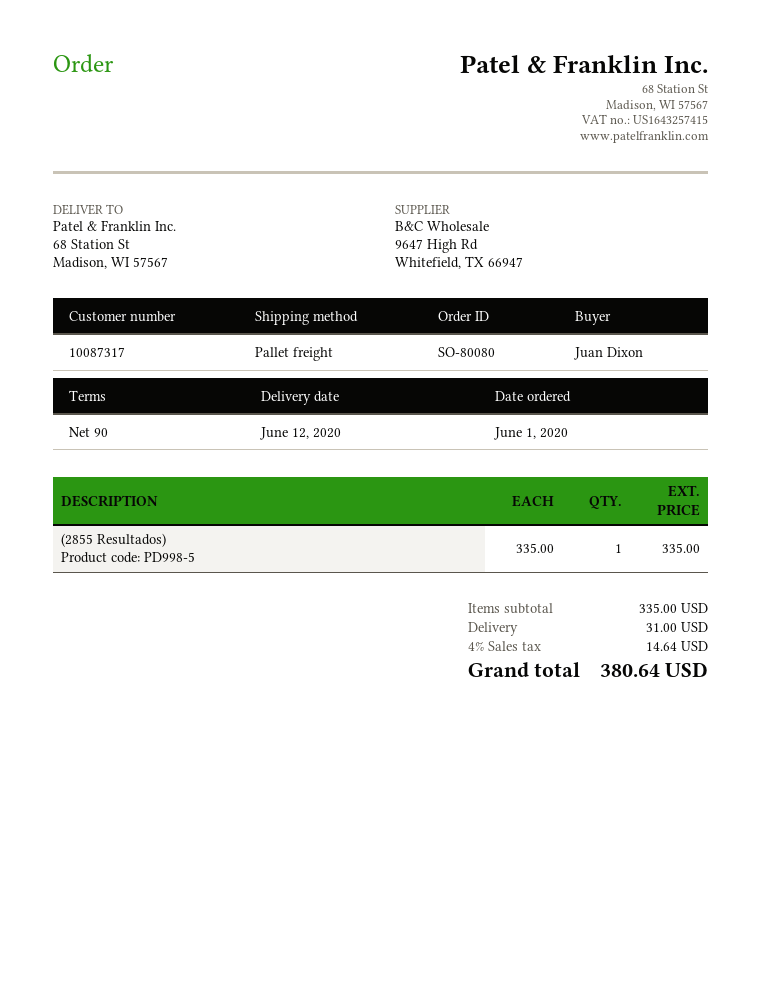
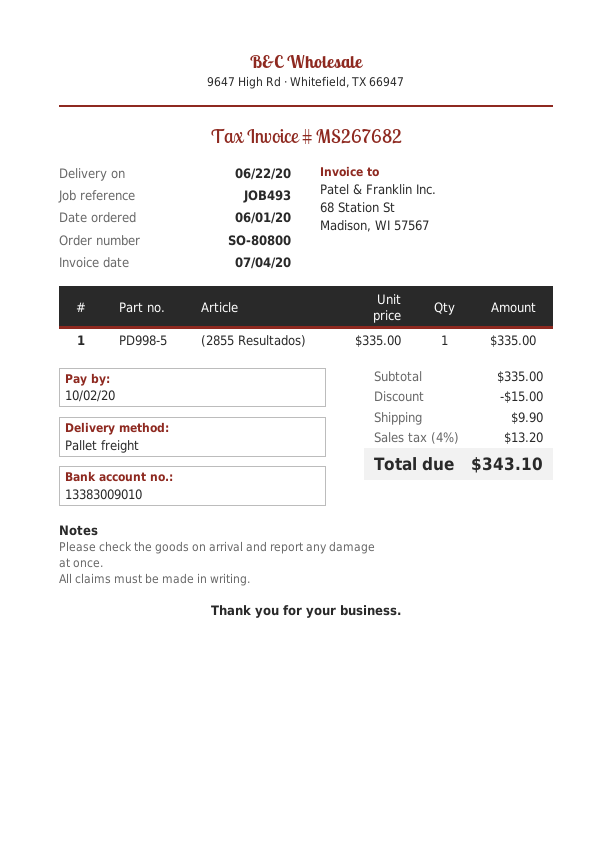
order number: SO-80080 -> SO-80800
delivery date: 2020-06-12 -> 2020-06-22
discount: none -> 15.00
shipping: 31.00 -> 9.90
tax: 4% = 14.64 -> 4% = 13.20
total: 380.64 -> 343.10

